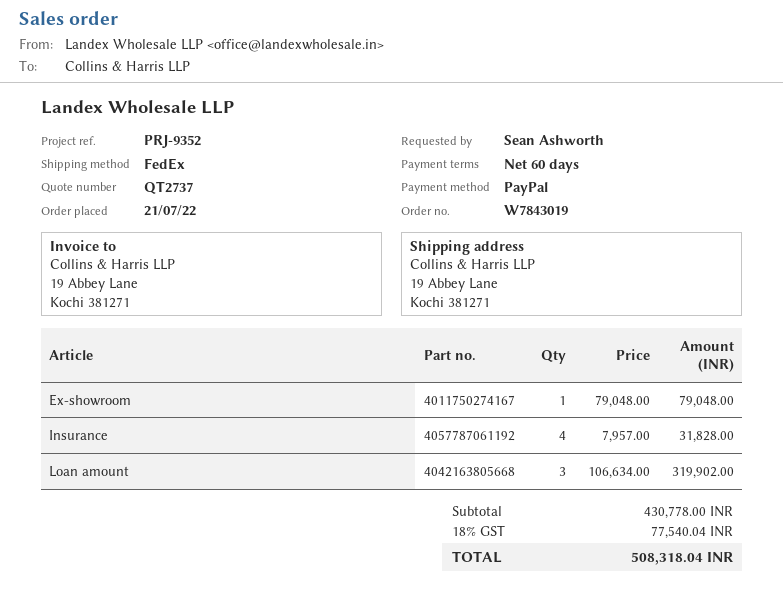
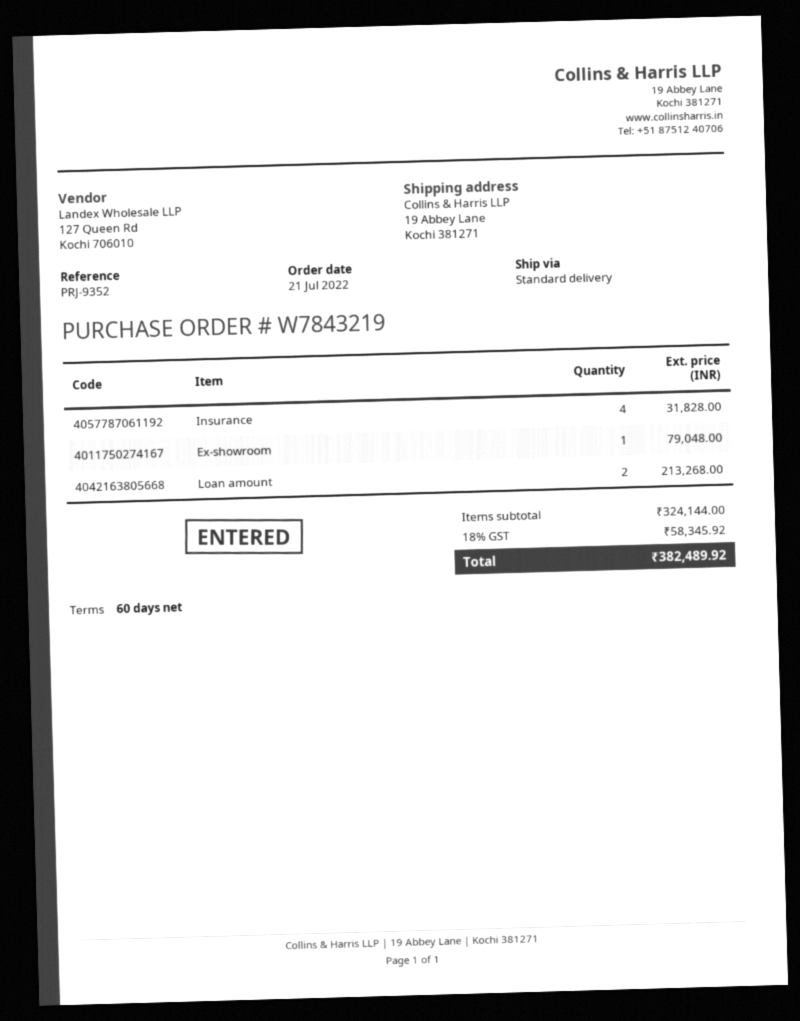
order number: W7843019 -> W7843219
shipping method: FedEx -> standard
Loan amount: 3 for 319902.00 -> 2 for 213268.00
subtotal: 430778.00 -> 324144.00
tax: 18% = 77540.04 -> 18% = 58345.92
total: 508318.04 -> 382489.92

